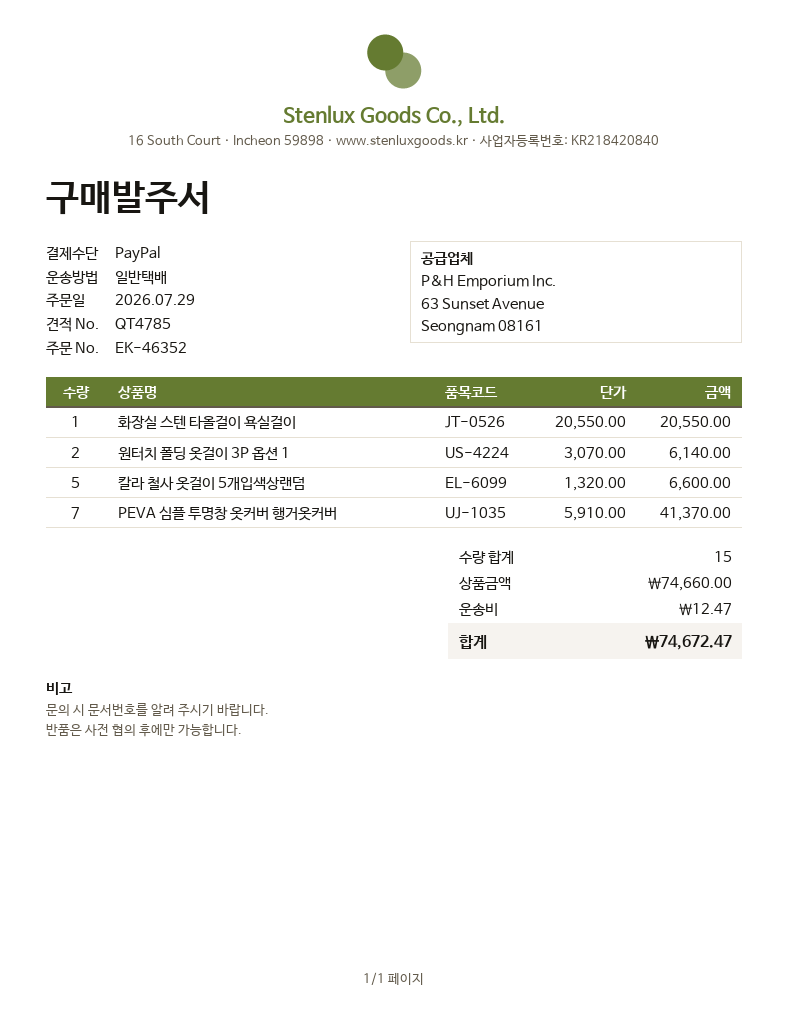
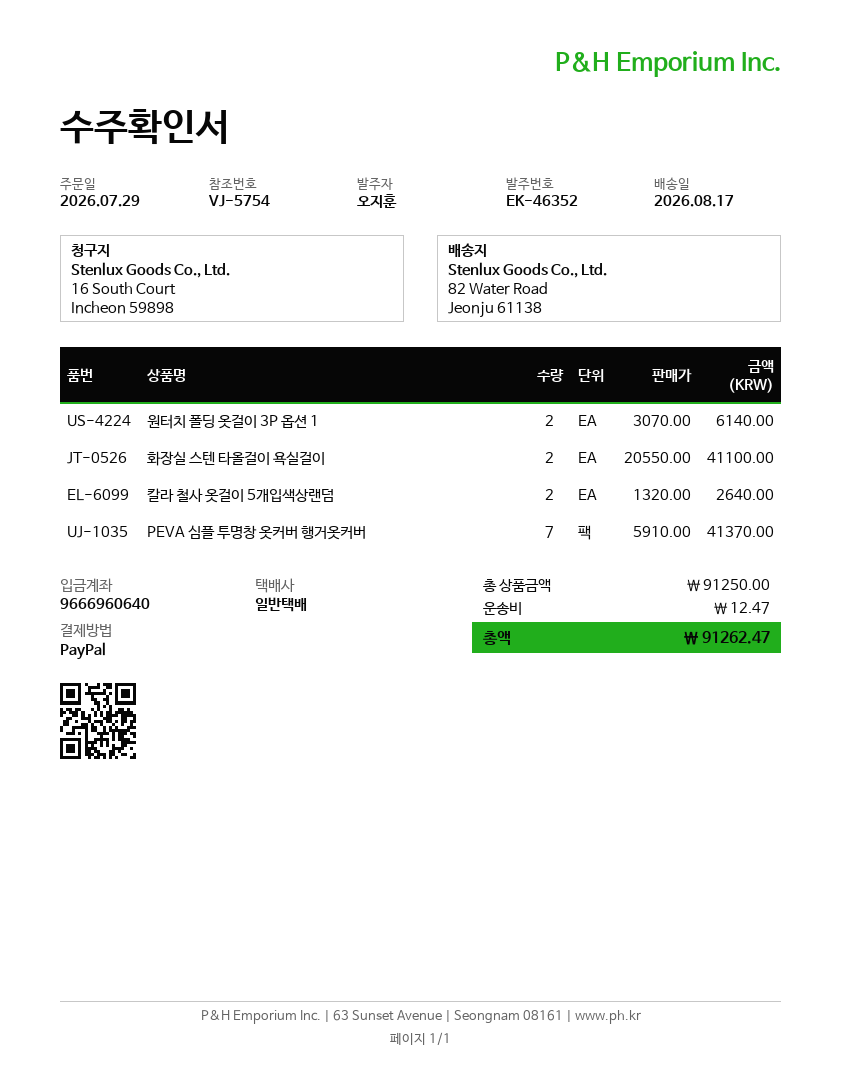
화장실 스텐 타올걸이 욕실걸이: 1 x 20550.00 = 20550.00 -> 2 x 20550.00 = 41100.00
칼라 철사 옷걸이 5개입색상랜덤: 5 x 1320.00 = 6600.00 -> 2 x 1320.00 = 2640.00
subtotal: 74660.00 -> 91250.00
total: 74672.47 -> 91262.47

